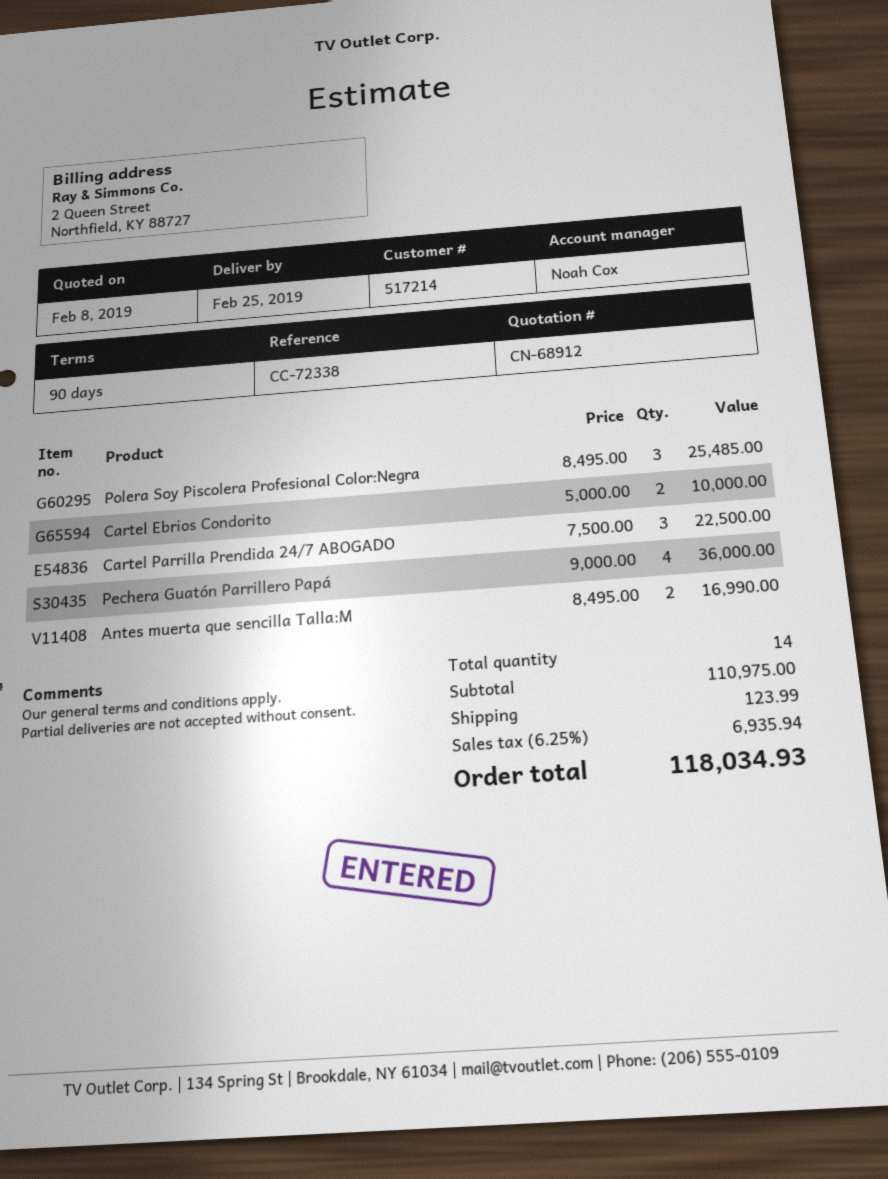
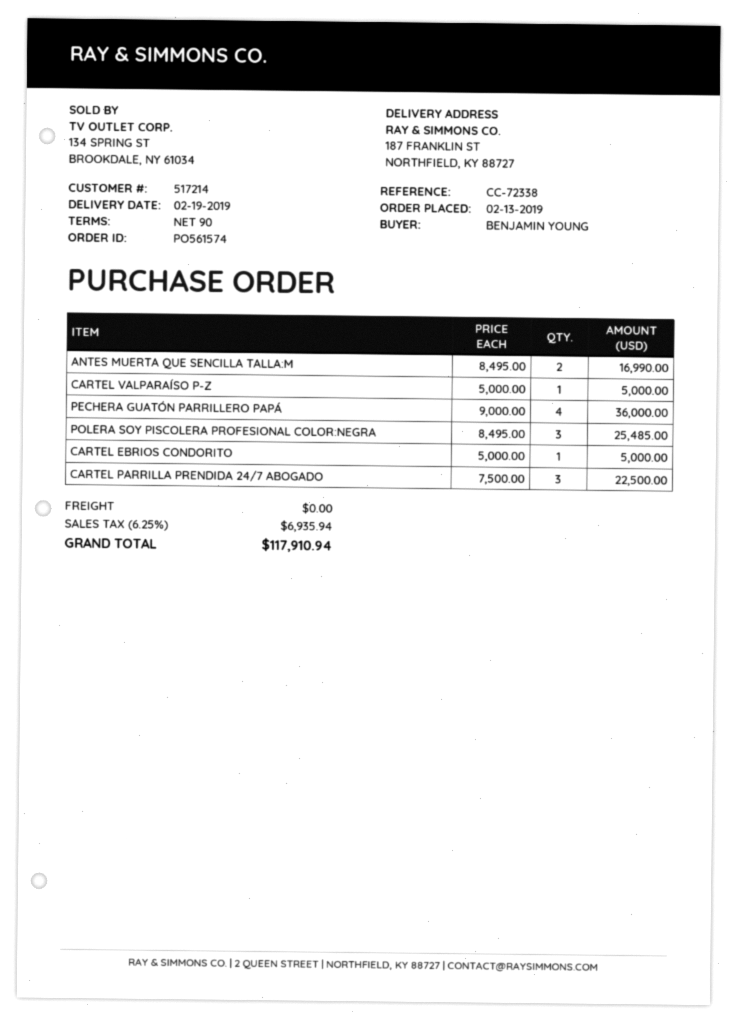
delivery date: 2019-02-25 -> 2019-02-19
Cartel Ebrios Condorito: 2 x 5000.00 = 10000.00 -> 1 x 5000.00 = 5000.00
CARTEL VALPARAÍSO P-Z: none -> 1 x 5000.00 = 5000.00
shipping: 123.99 -> 0.00
total: 118034.93 -> 117910.94

